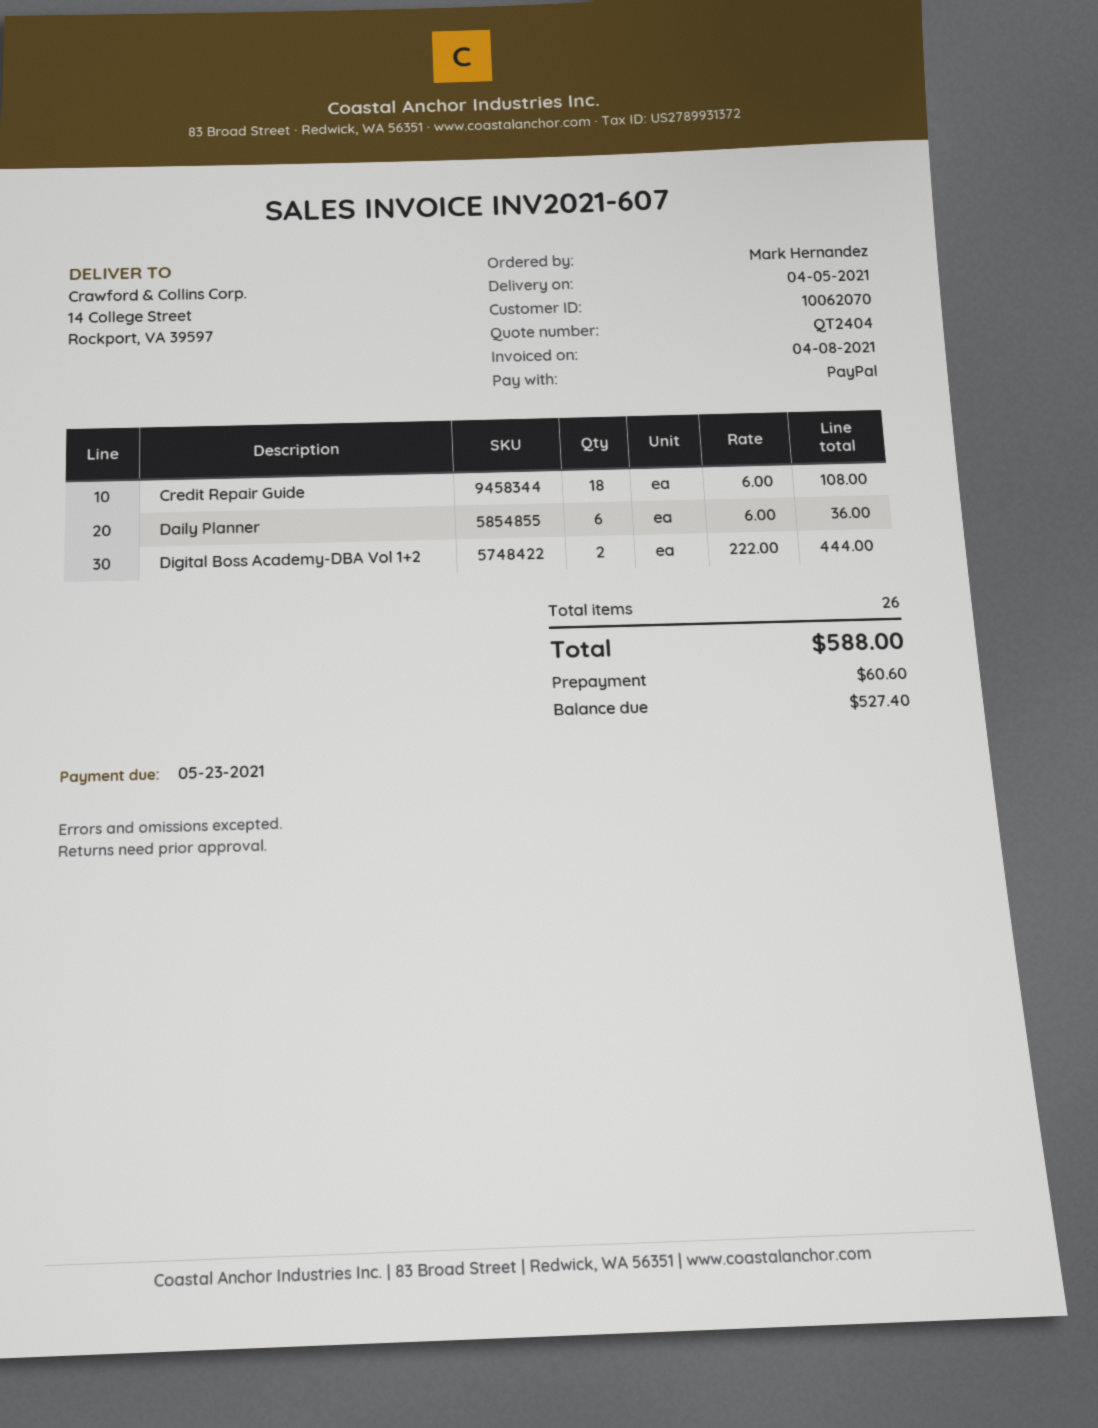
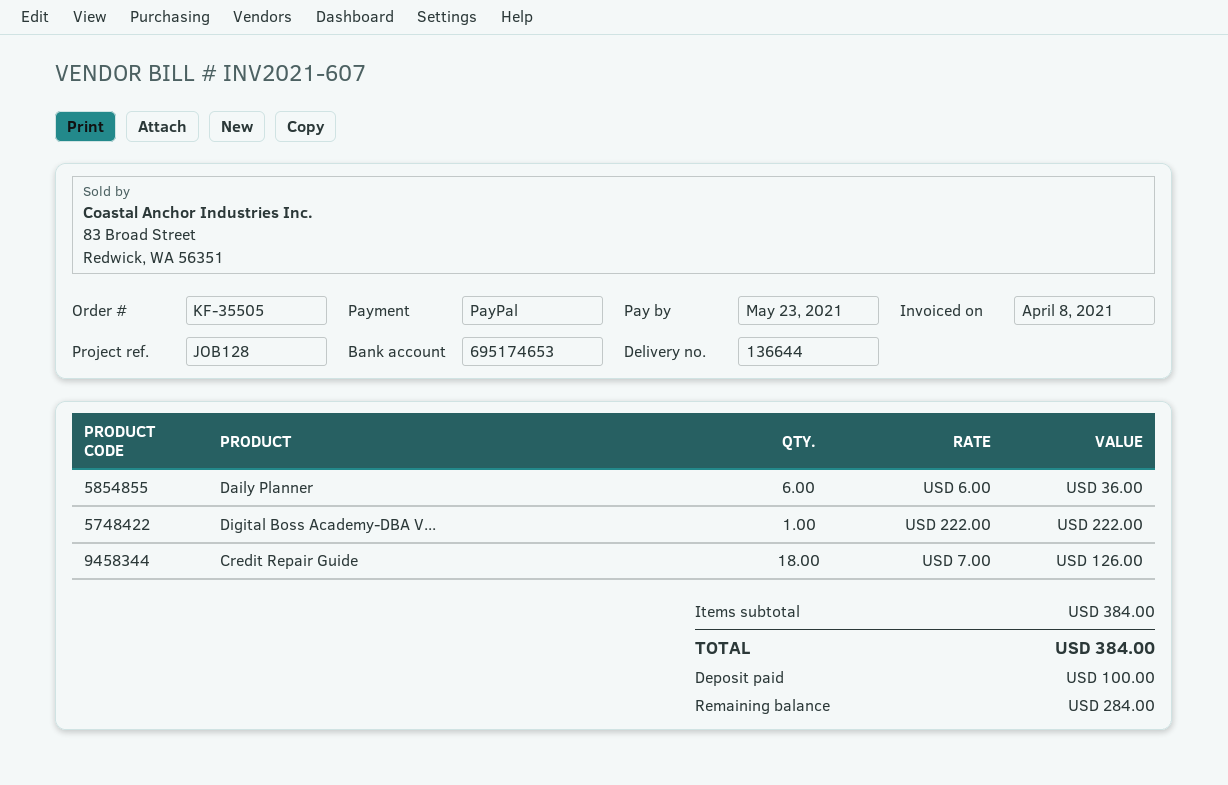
Credit Repair Guide: 18 x 6.00 = 108.00 -> 18 x 7.00 = 126.00
Digital Boss Academy-DBA Vol 1+2: 2 x 222.00 = 444.00 -> 1 x 222.00 = 222.00
total: 588.00 -> 384.00
deposit: 60.60 -> 100.00
balance: 527.40 -> 284.00

